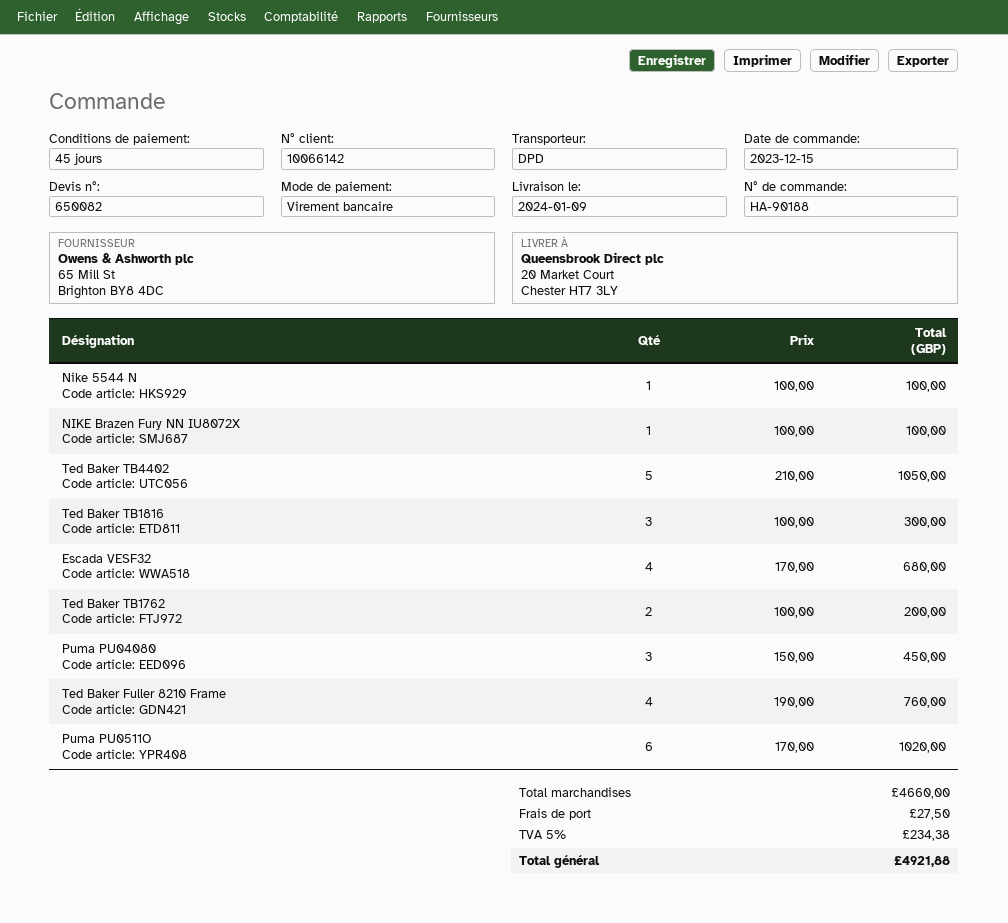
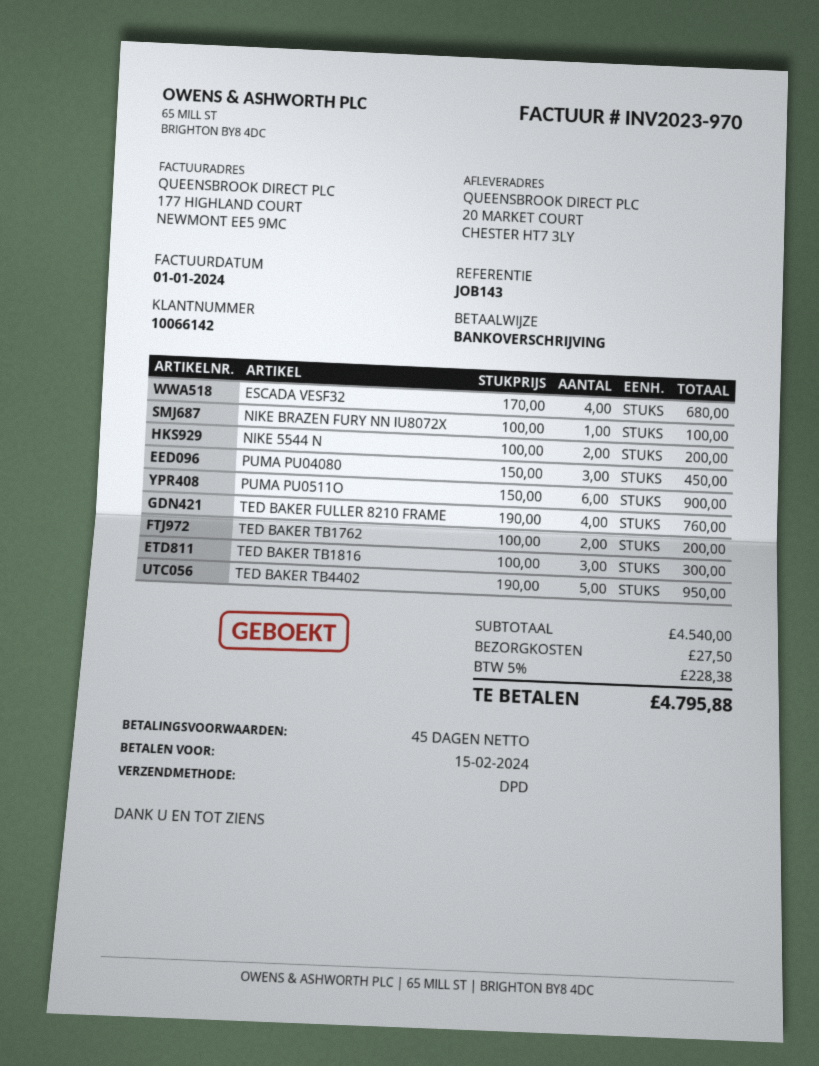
Nike 5544 N: 1 x 100.00 = 100.00 -> 2 x 100.00 = 200.00
Ted Baker TB4402: 5 x 210.00 = 1050.00 -> 5 x 190.00 = 950.00
Puma PU0511O: 6 x 170.00 = 1020.00 -> 6 x 150.00 = 900.00
subtotal: 4660.00 -> 4540.00
tax: 5% = 234.38 -> 5% = 228.38
total: 4921.88 -> 4795.88

